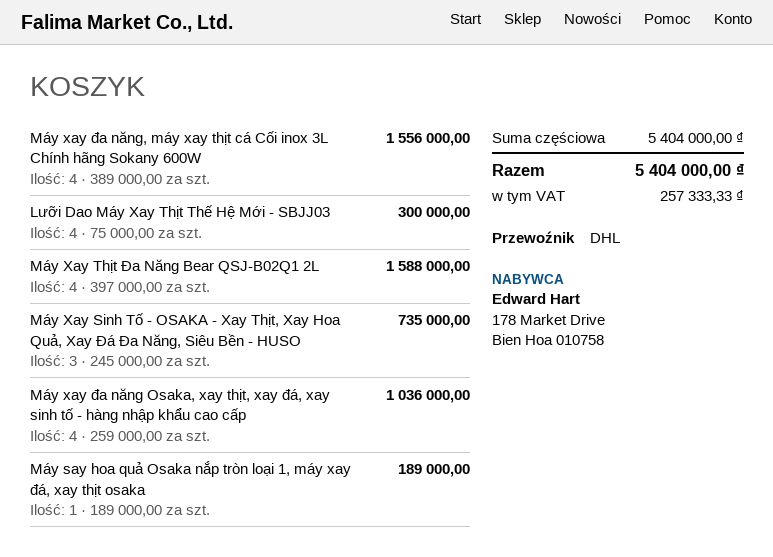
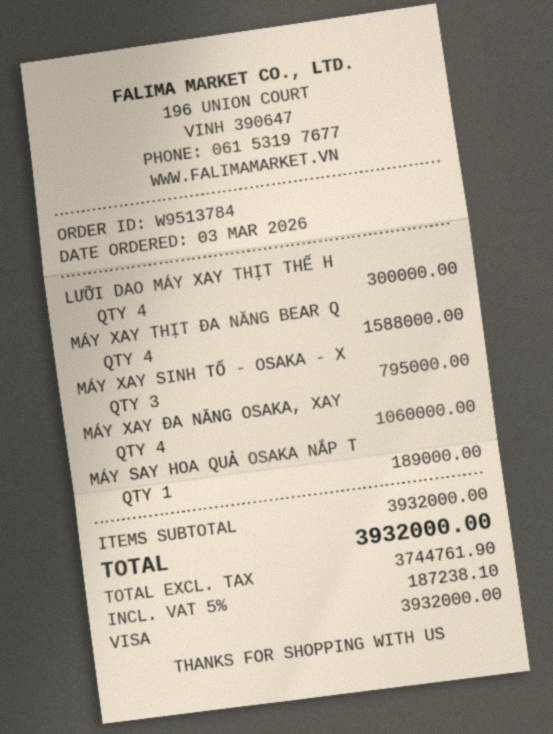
Máy xay đa năng, máy xay thịt cá Cối inox 3L Chính hãng Sokany 600W: 4 for 1556000.00 -> none
Máy Xay Sinh Tố - OSAKA - Xay Thịt, Xay Hoa Quả, Xay Đá Đa Năng, Siêu Bền - HUSO: 3 for 735000.00 -> 3 for 795000.00
Máy xay đa năng Osaka, xay thịt, xay đá, xay sinh tố - hàng nhập khẩu cao cấp: 4 for 1036000.00 -> 4 for 1060000.00
subtotal: 5404000.00 -> 3932000.00
tax: 257333.33 -> 187238.10
total: 5404000.00 -> 3932000.00

